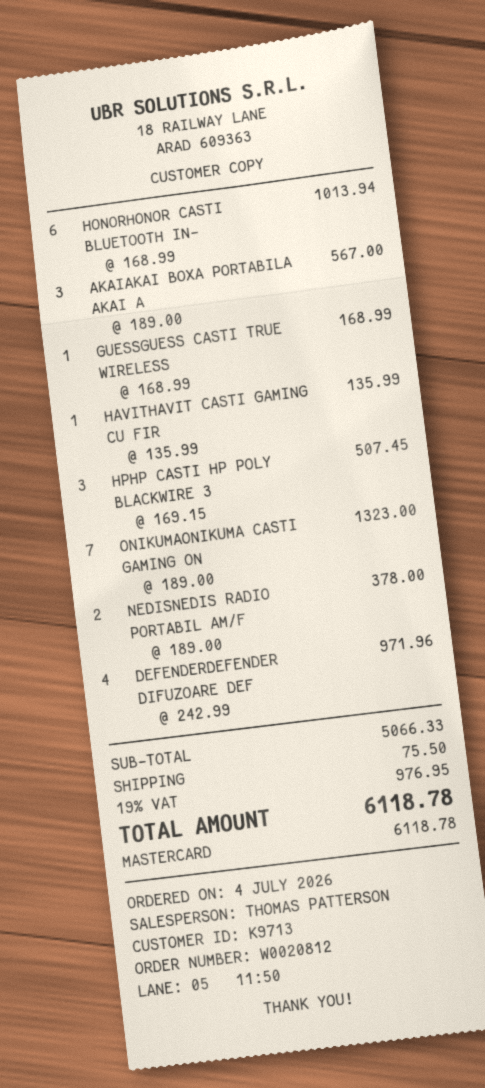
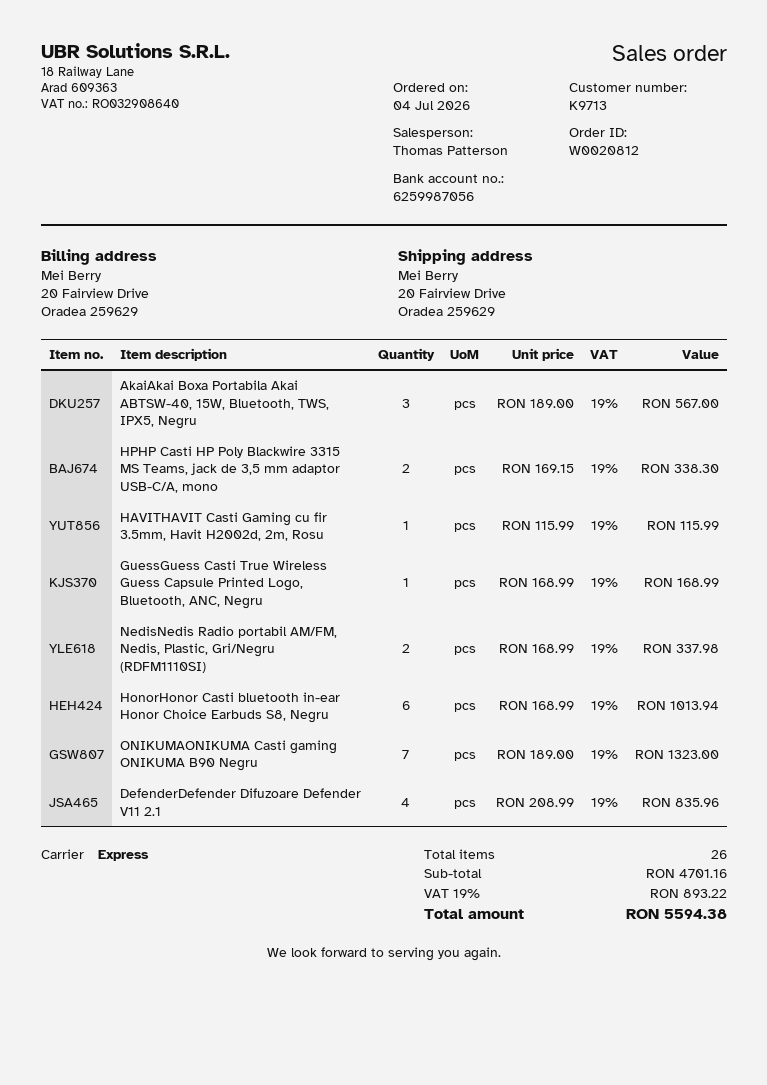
HAVITHAVIT CASTI GAMING CU FIR: 1 x 135.99 = 135.99 -> 1 x 115.99 = 115.99
HPHP CASTI HP POLY BLACKWIRE 3: 3 x 169.15 = 507.45 -> 2 x 169.15 = 338.30
NEDISNEDIS RADIO PORTABIL AM/F: 2 x 189.00 = 378.00 -> 2 x 168.99 = 337.98
DEFENDERDEFENDER DIFUZOARE DEF: 4 x 242.99 = 971.96 -> 4 x 208.99 = 835.96
subtotal: 5066.33 -> 4701.16
shipping: 75.50 -> none
tax: 19% = 976.95 -> 19% = 893.22
total: 6118.78 -> 5594.38

